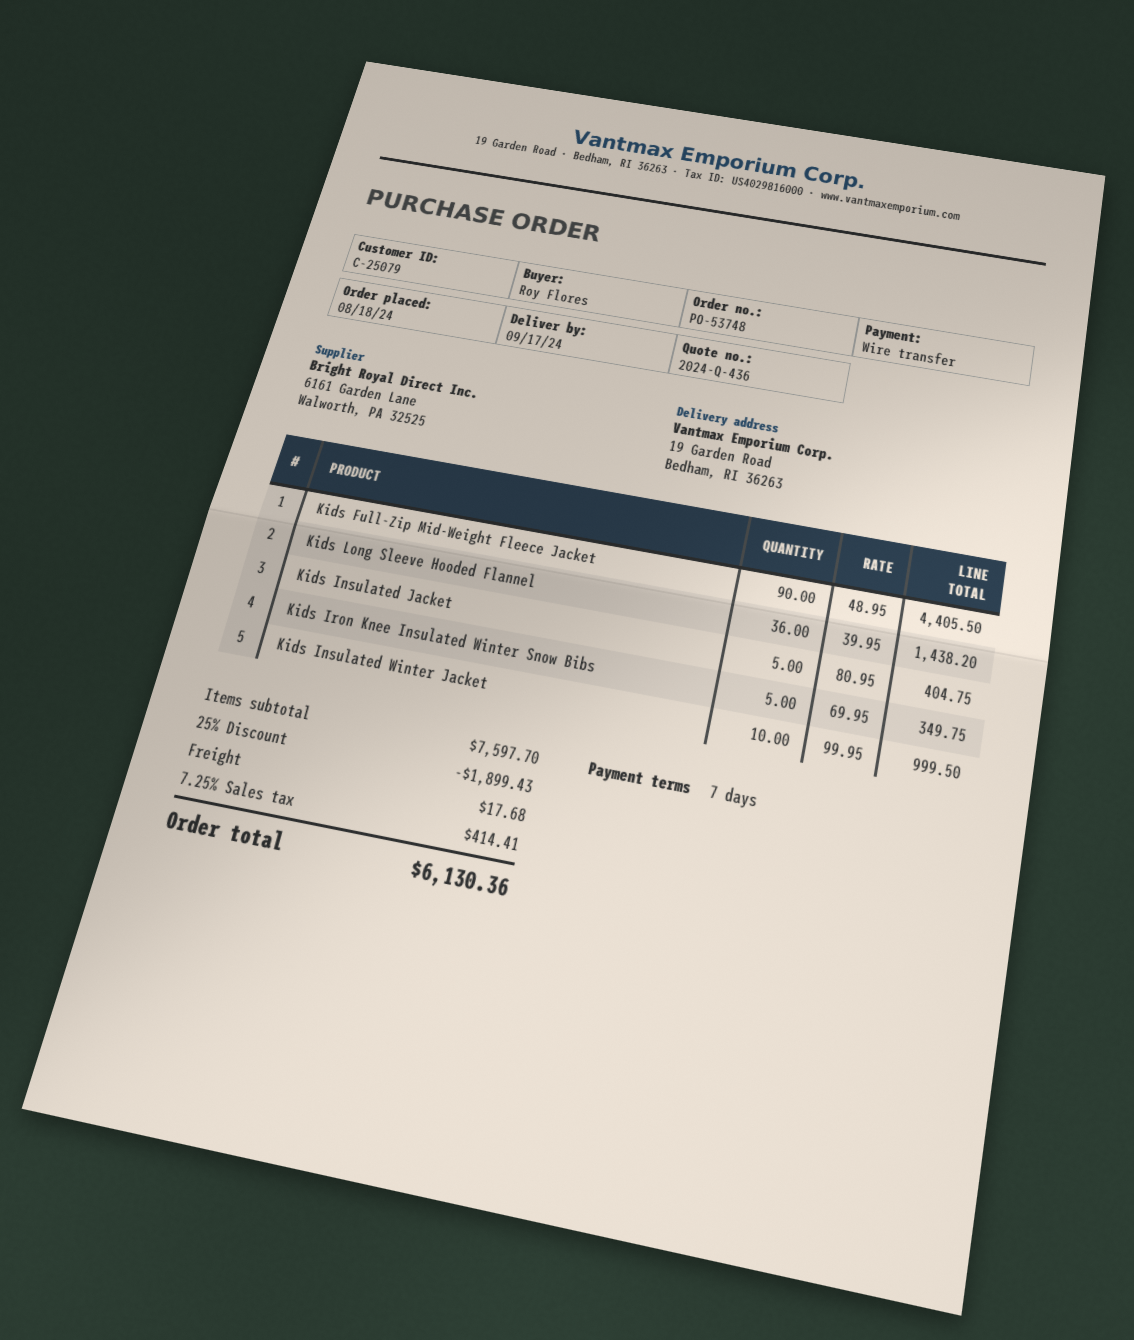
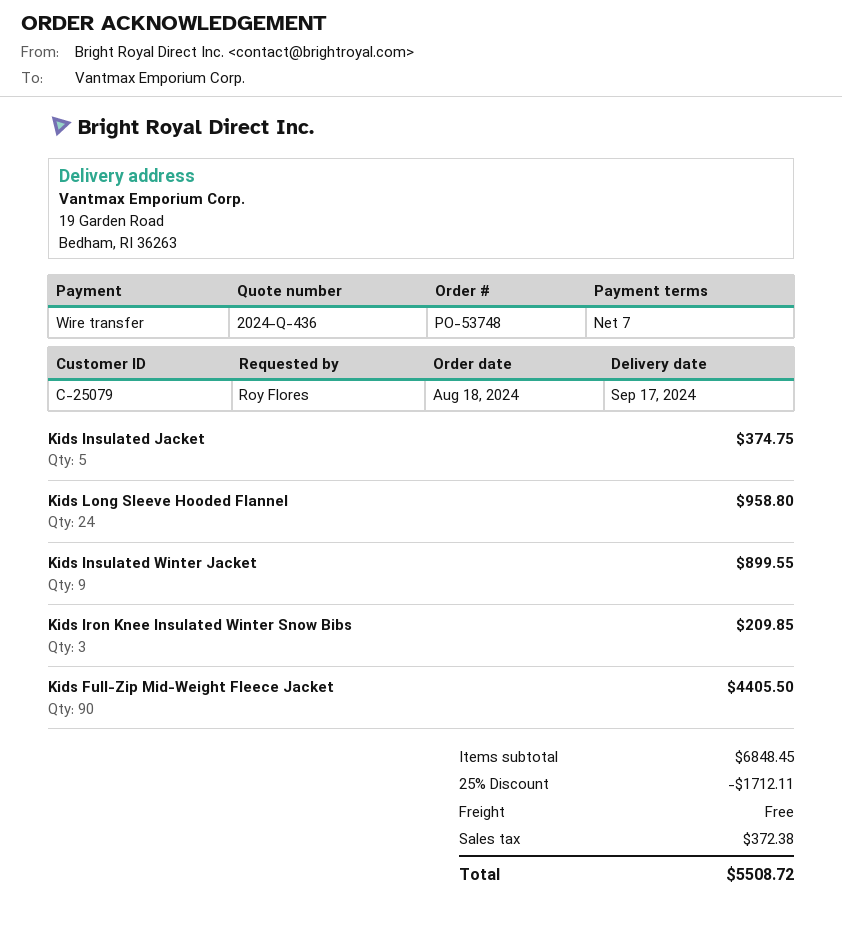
Kids Long Sleeve Hooded Flannel: 36 for 1438.20 -> 24 for 958.80
Kids Insulated Jacket: 5 for 404.75 -> 5 for 374.75
Kids Iron Knee Insulated Winter Snow Bibs: 5 for 349.75 -> 3 for 209.85
Kids Insulated Winter Jacket: 10 for 999.50 -> 9 for 899.55
subtotal: 7597.70 -> 6848.45
discount: 25% = 1899.43 -> 25% = 1712.11
shipping: 17.68 -> 0.00
tax: 414.41 -> 372.38
total: 6130.36 -> 5508.72

